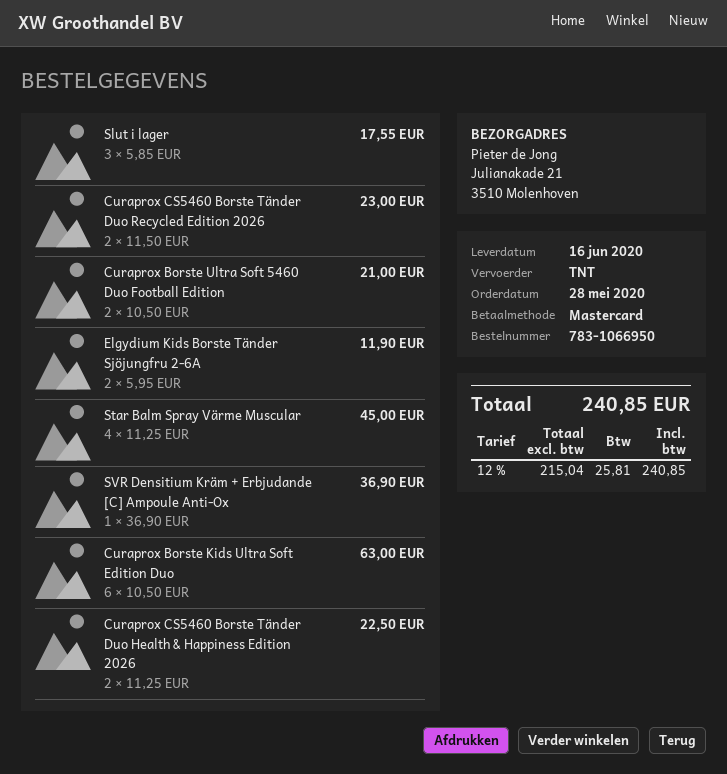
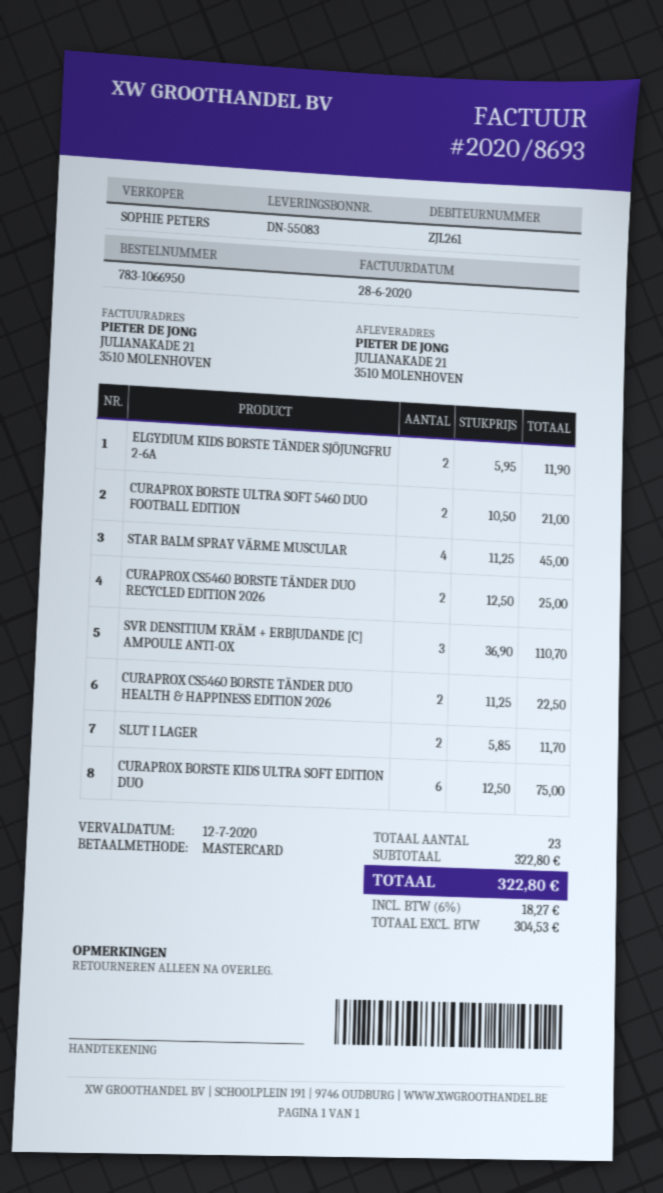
Slut i lager: 3 x 5.85 = 17.55 -> 2 x 5.85 = 11.70
Curaprox CS5460 Borste Tänder Duo Recycled Edition 2026: 2 x 11.50 = 23.00 -> 2 x 12.50 = 25.00
SVR Densitium Kräm + Erbjudande [C] Ampoule Anti-Ox: 1 x 36.90 = 36.90 -> 3 x 36.90 = 110.70
Curaprox Borste Kids Ultra Soft Edition Duo: 6 x 10.50 = 63.00 -> 6 x 12.50 = 75.00
net: 215.04 -> 304.53
tax: 12% = 25.81 -> 6% = 18.27
total: 240.85 -> 322.80

